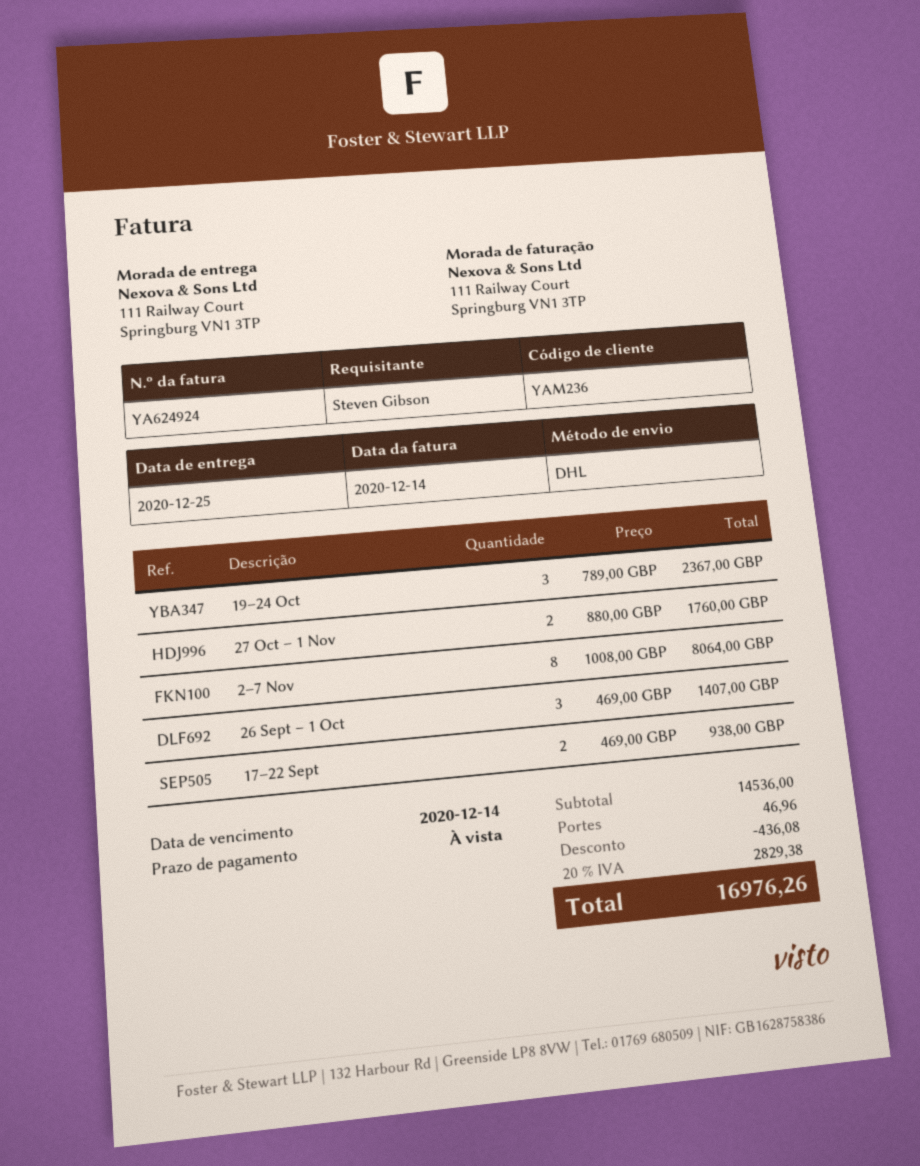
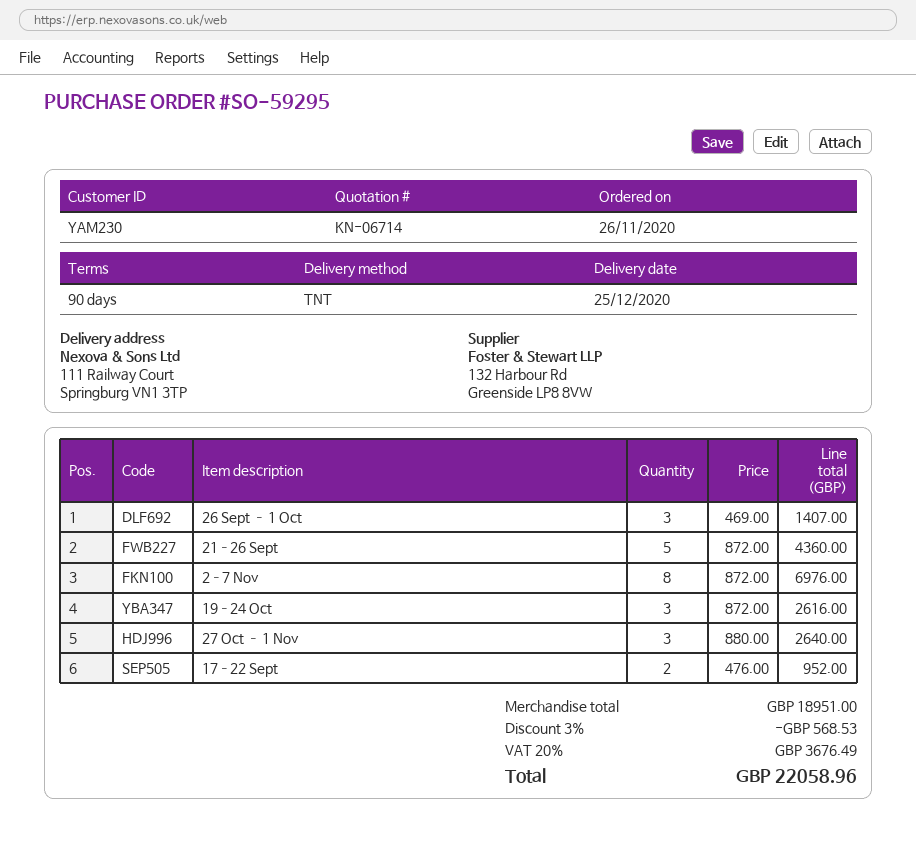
payment terms: on receipt -> 90 days
customer number: YAM236 -> YAM230
shipping method: DHL -> TNT
19–24 Oct: 3 x 789.00 = 2367.00 -> 3 x 872.00 = 2616.00
27 Oct – 1 Nov: 2 x 880.00 = 1760.00 -> 3 x 880.00 = 2640.00
2–7 Nov: 8 x 1008.00 = 8064.00 -> 8 x 872.00 = 6976.00
17–22 Sept: 2 x 469.00 = 938.00 -> 2 x 476.00 = 952.00
21–26 Sept: none -> 5 x 872.00 = 4360.00
subtotal: 14536.00 -> 18951.00
discount: 436.08 -> 568.53
shipping: 46.96 -> none
tax: 20% = 2829.38 -> 20% = 3676.49
total: 16976.26 -> 22058.96

